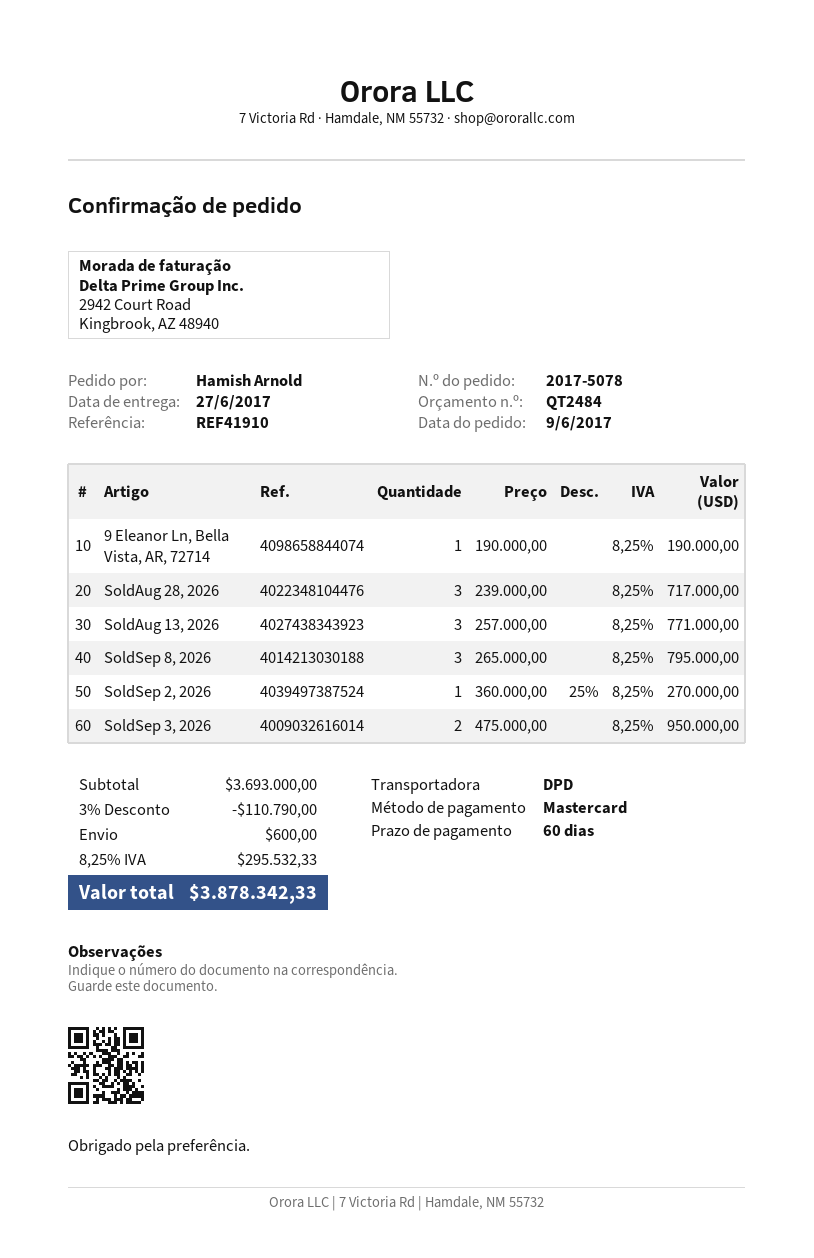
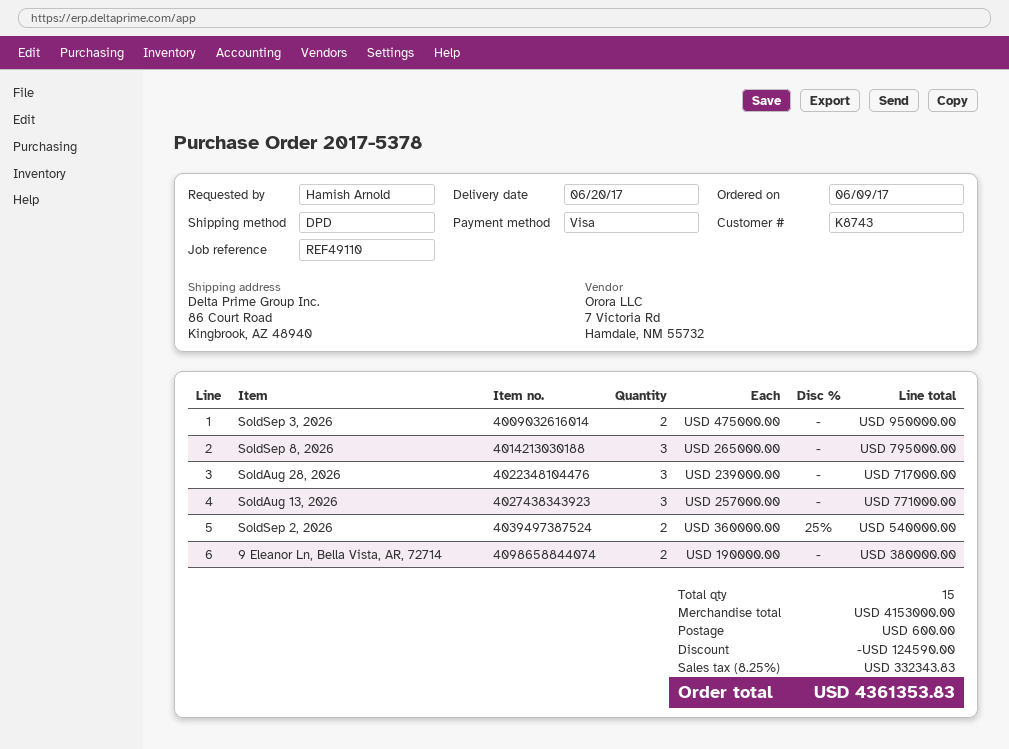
order number: 2017-5078 -> 2017-5378
delivery date: 2017-06-27 -> 2017-06-20
reference: REF41910 -> REF49110
payment method: Mastercard -> Visa
9 Eleanor Ln, Bella Vista, AR, 72714: 1 x 190000.00 = 190000.00 -> 2 x 190000.00 = 380000.00
SoldSep 2, 2026: 1 x 360000.00 - 25% = 270000.00 -> 2 x 360000.00 - 25% = 540000.00
subtotal: 3693000.00 -> 4153000.00
discount: 110790.00 -> 124590.00
tax: 8.25% = 295532.33 -> 8.25% = 332343.83
total: 3878342.33 -> 4361353.83

